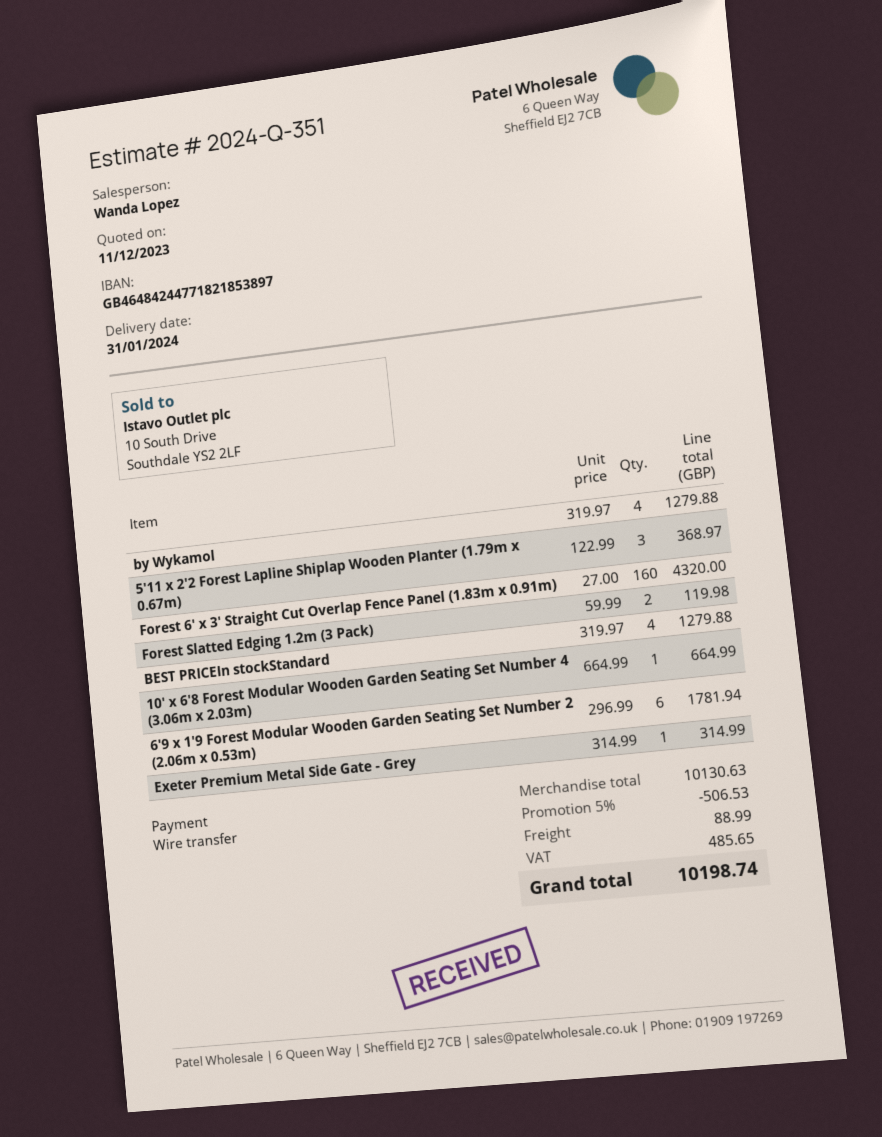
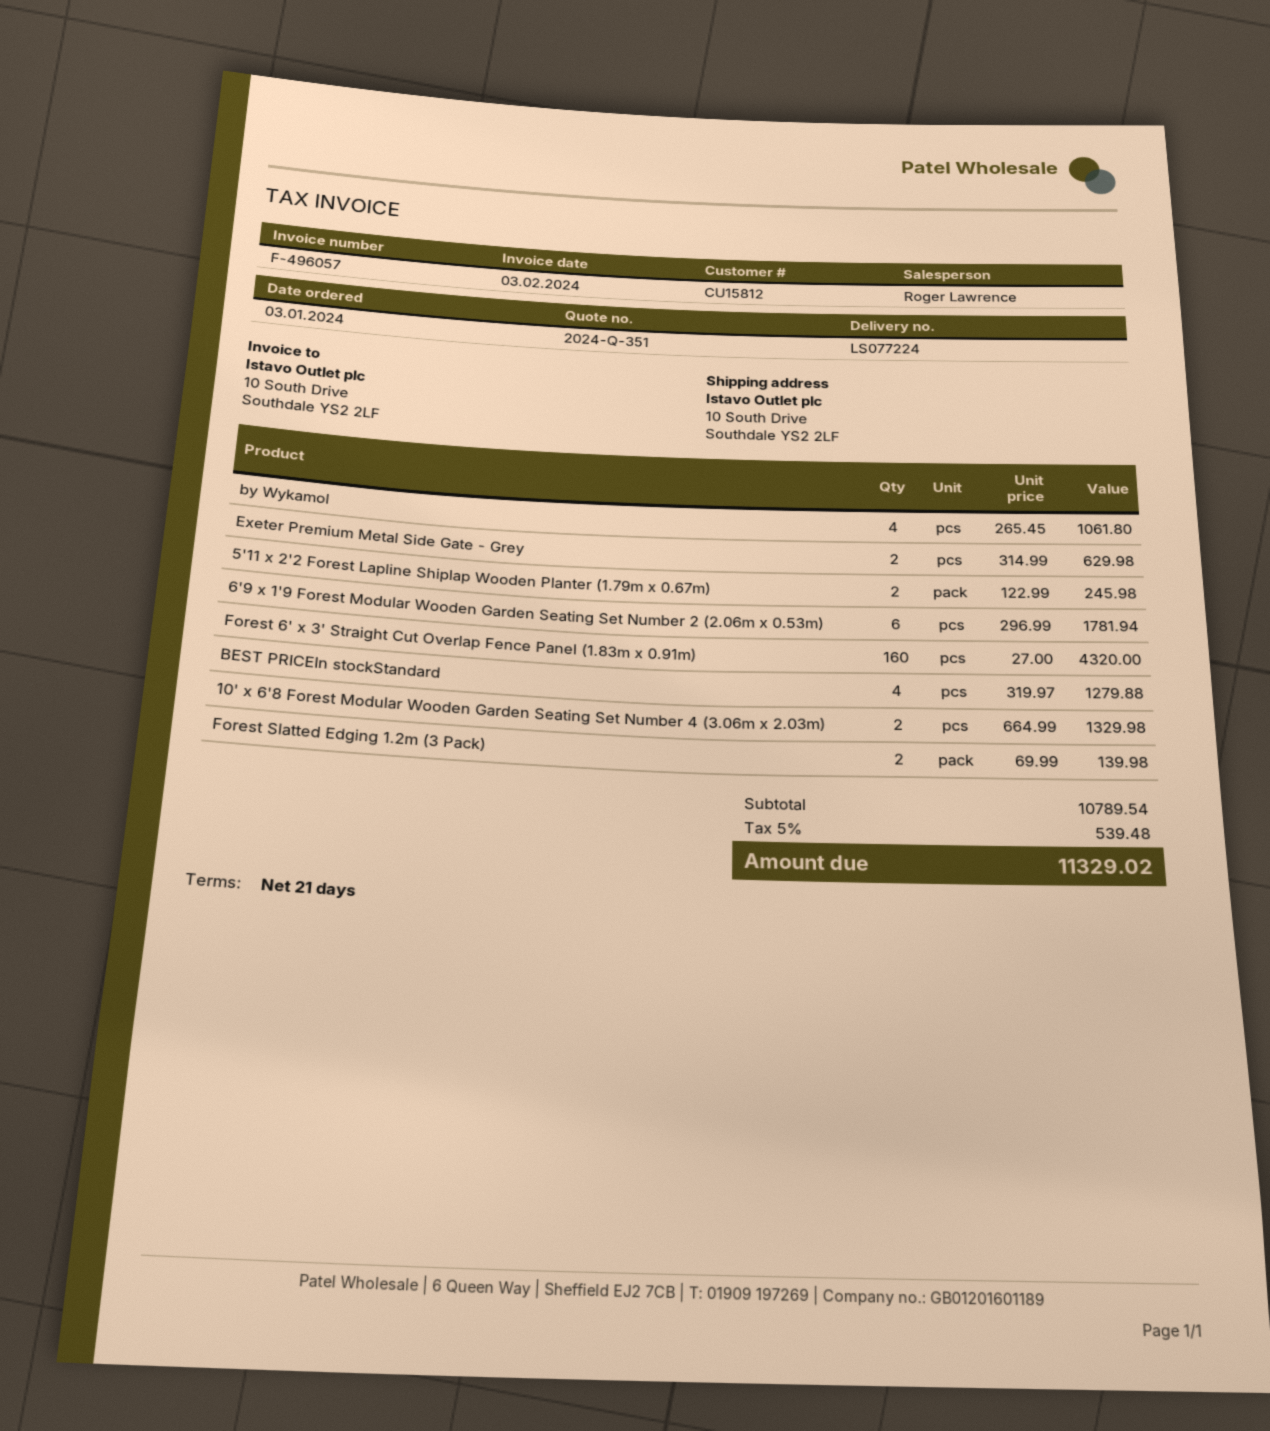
sales rep: Wanda Lopez -> Roger Lawrence
by Wykamol: 4 x 319.97 = 1279.88 -> 4 x 265.45 = 1061.80
5'11 x 2'2 Forest Lapline Shiplap Wooden Planter (1.79m x 0.67m): 3 x 122.99 = 368.97 -> 2 x 122.99 = 245.98
Forest Slatted Edging 1.2m (3 Pack): 2 x 59.99 = 119.98 -> 2 x 69.99 = 139.98
10' x 6'8 Forest Modular Wooden Garden Seating Set Number 4 (3.06m x 2.03m): 1 x 664.99 = 664.99 -> 2 x 664.99 = 1329.98
Exeter Premium Metal Side Gate - Grey: 1 x 314.99 = 314.99 -> 2 x 314.99 = 629.98
subtotal: 10130.63 -> 10789.54
discount: 5% = 506.53 -> none
shipping: 88.99 -> none
tax: 485.65 -> 539.48
total: 10198.74 -> 11329.02

